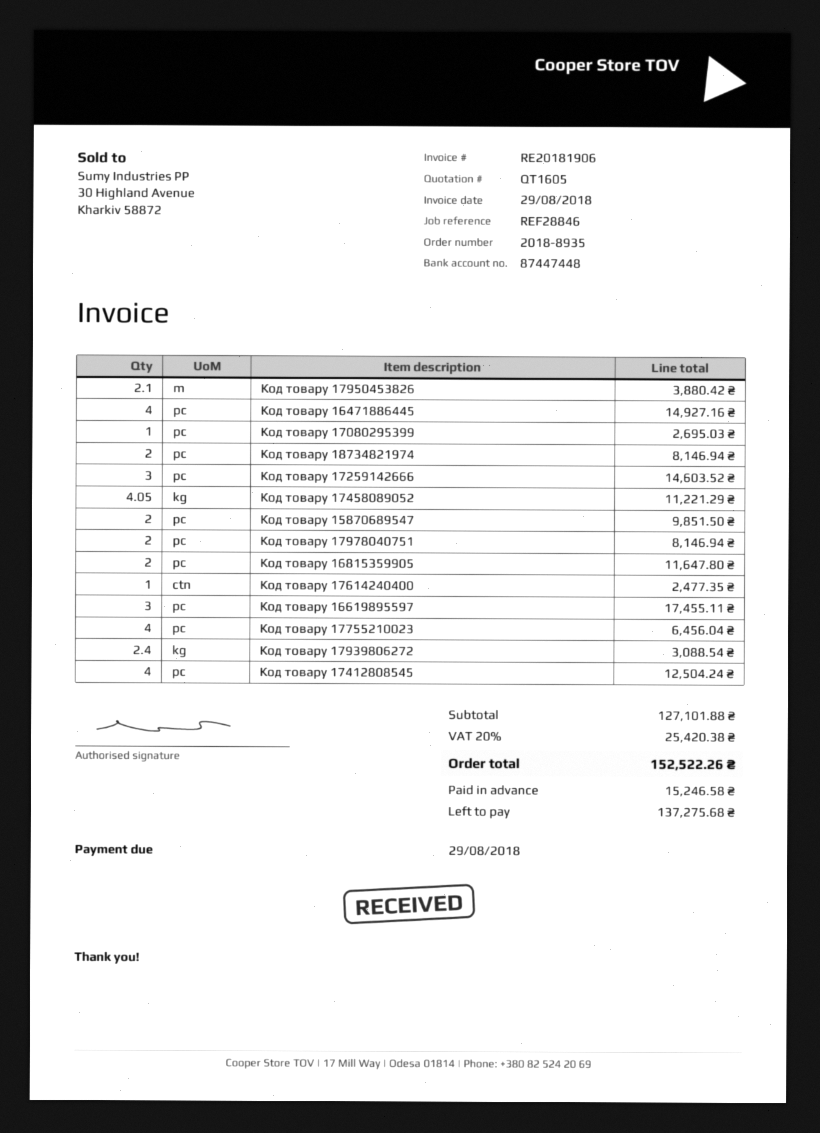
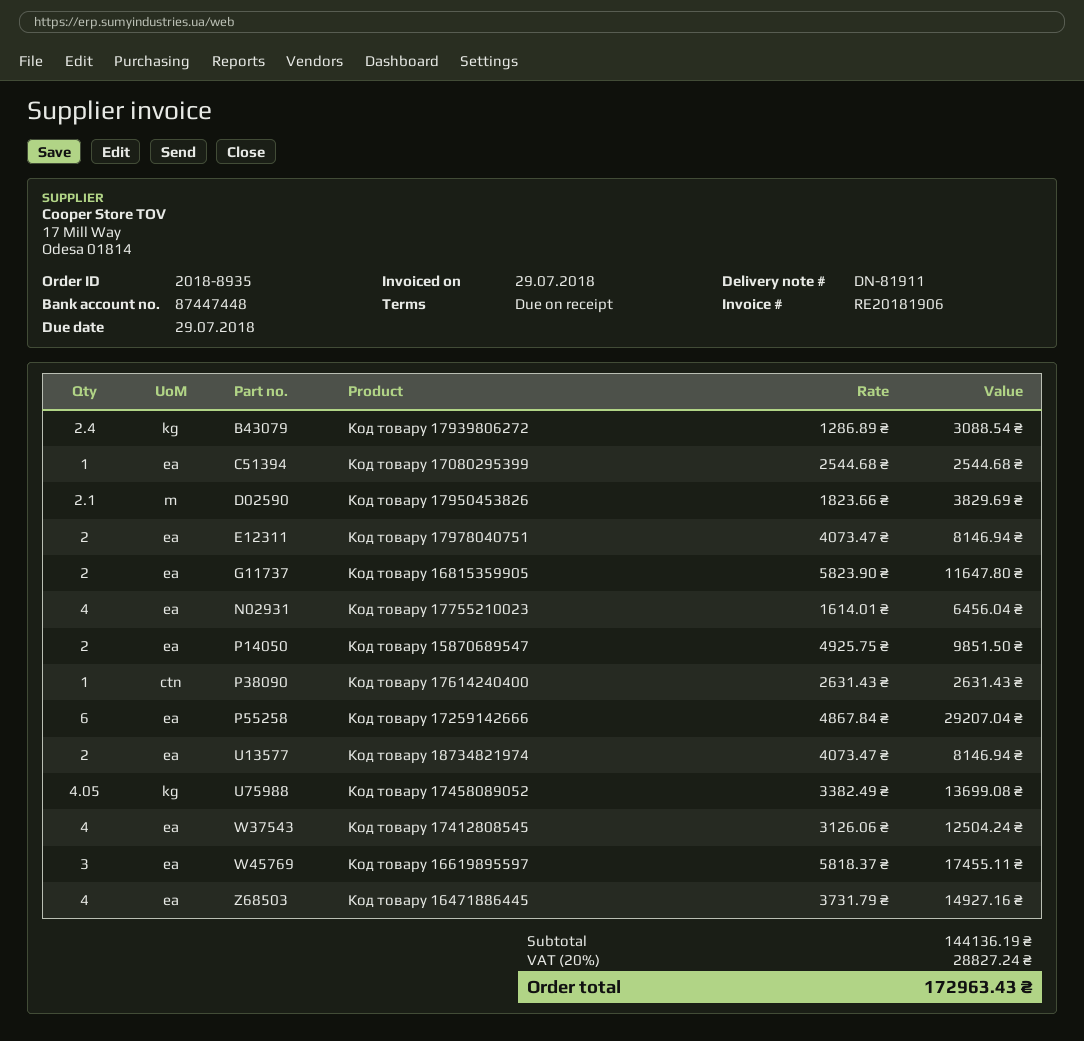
invoice date: 2018-08-29 -> 2018-07-29
due date: 2018-08-29 -> 2018-07-29
Код товару 17950453826: 2.1 for 3880.42 -> 2.1 for 3829.69
Код товару 17080295399: 1 for 2695.03 -> 1 for 2544.68
Код товару 17259142666: 3 for 14603.52 -> 6 for 29207.04
Код товару 17458089052: 4.05 for 11221.29 -> 4.05 for 13699.08
Код товару 17614240400: 1 for 2477.35 -> 1 for 2631.43
subtotal: 127101.88 -> 144136.19
tax: 20% = 25420.38 -> 20% = 28827.24
total: 152522.26 -> 172963.43

